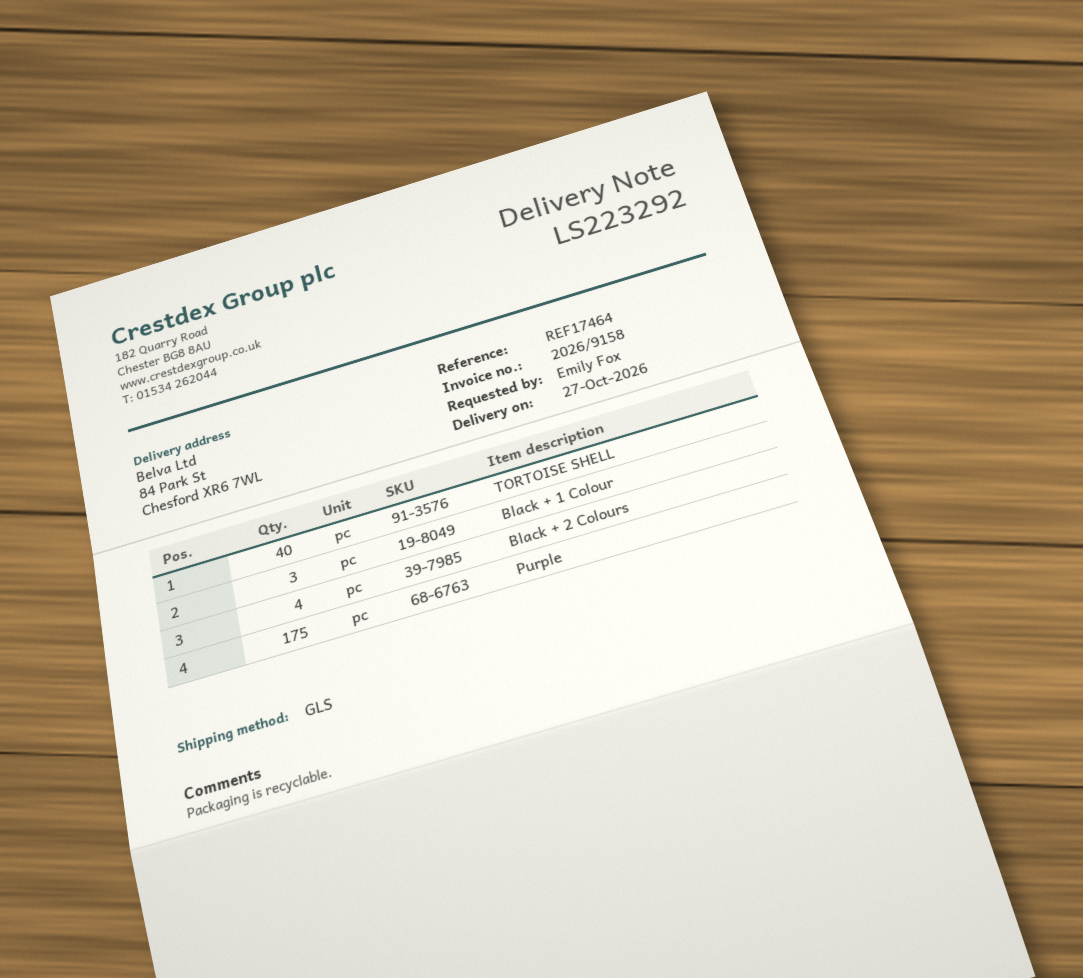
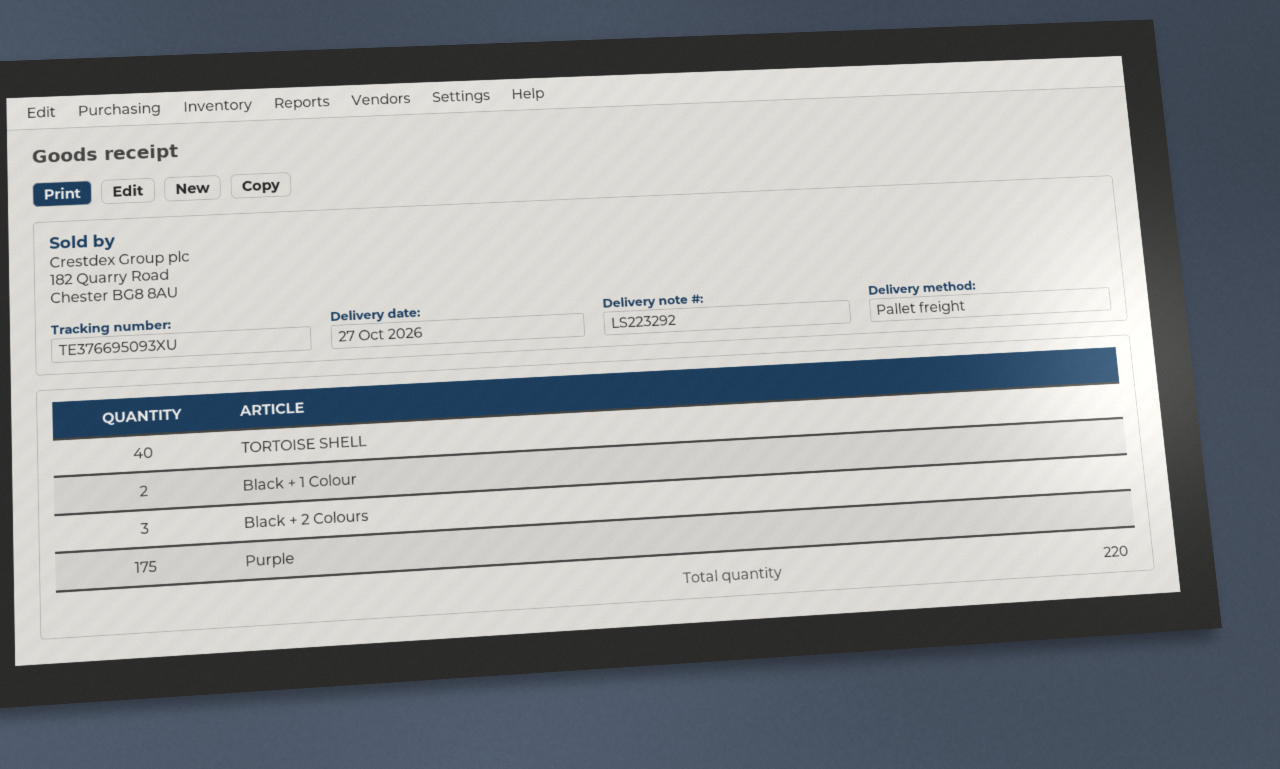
shipping method: GLS -> pallet freight
Black + 1 Colour: 3 -> 2
Black + 2 Colours: 4 -> 3

